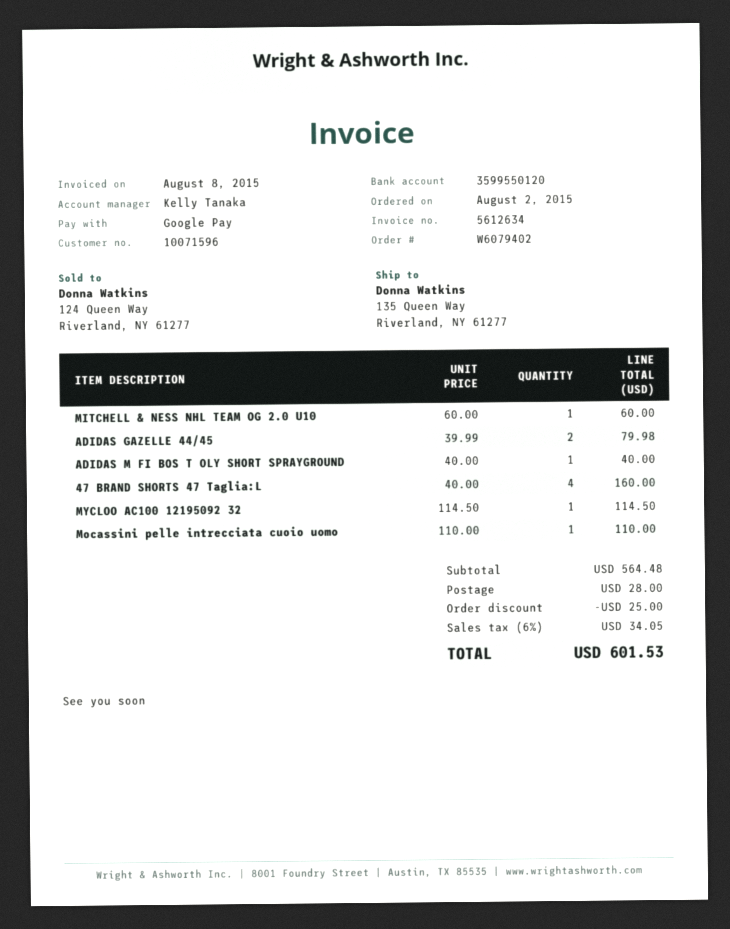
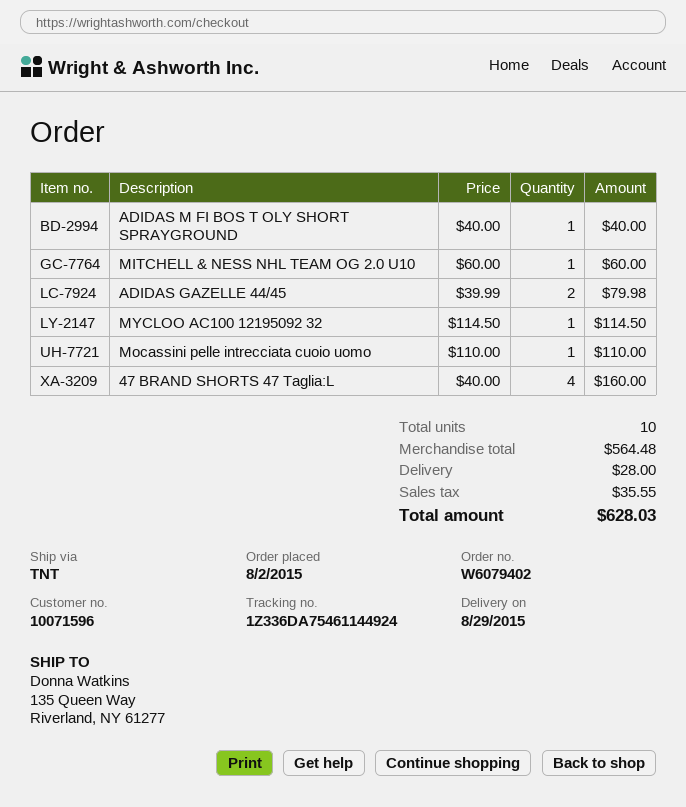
discount: 25.00 -> none
tax: 34.05 -> 35.55
total: 601.53 -> 628.03

